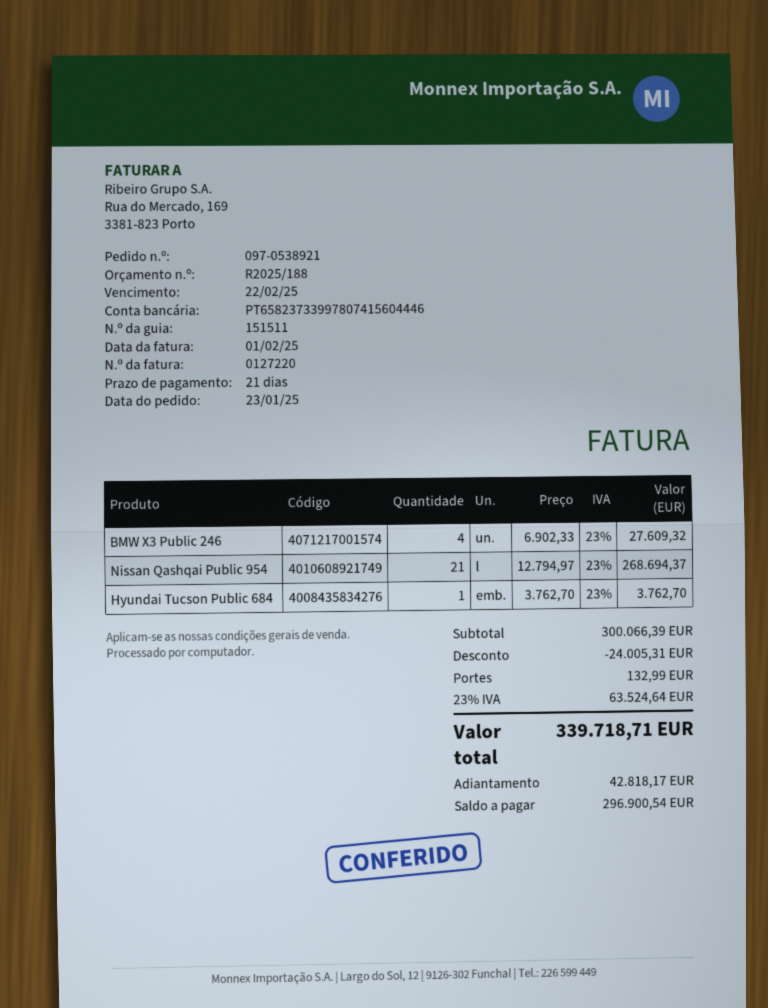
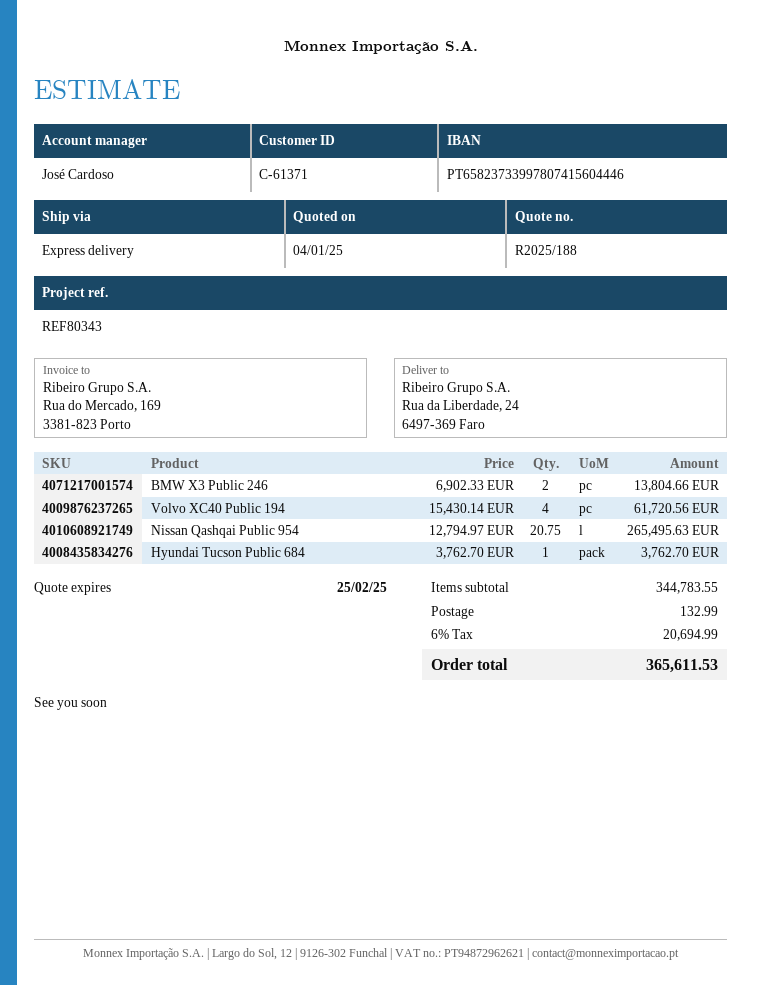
BMW X3 Public 246: 4 x 6902.33 = 27609.32 -> 2 x 6902.33 = 13804.66
Nissan Qashqai Public 954: 21 x 12794.97 = 268694.37 -> 20.75 x 12794.97 = 265495.63
Volvo XC40 Public 194: none -> 4 x 15430.14 = 61720.56
subtotal: 300066.39 -> 344783.55
discount: 24005.31 -> none
tax: 23% = 63524.64 -> 6% = 20694.99
total: 339718.71 -> 365611.53

